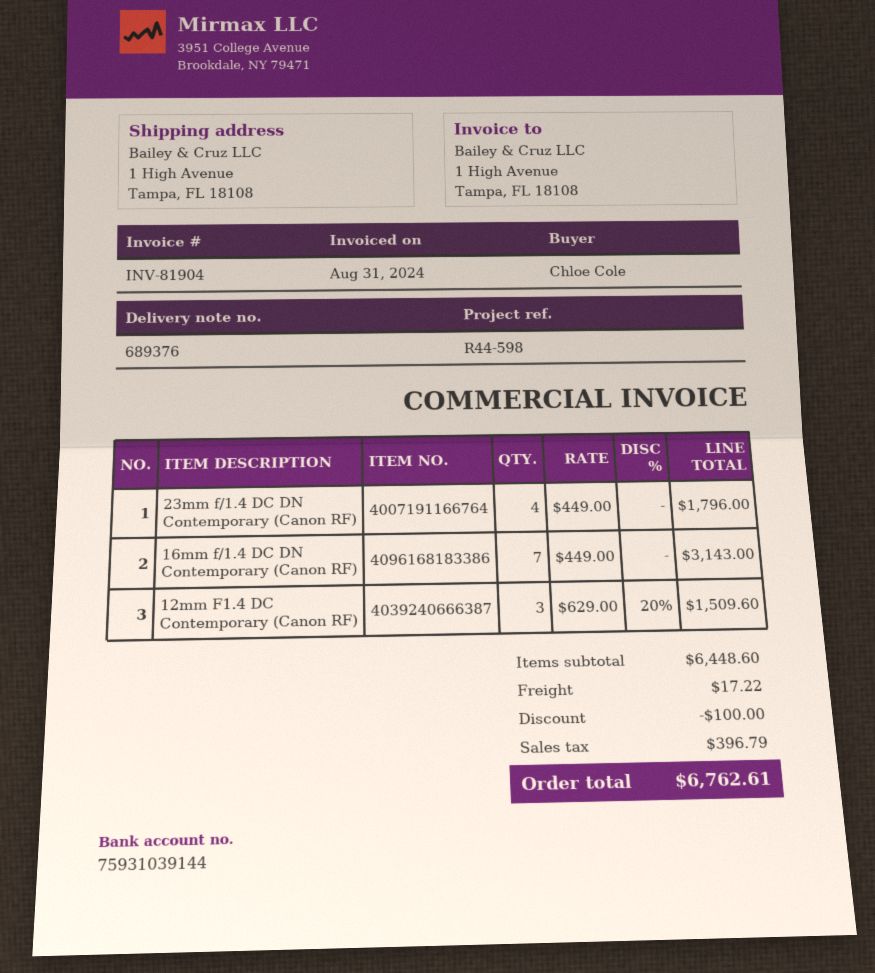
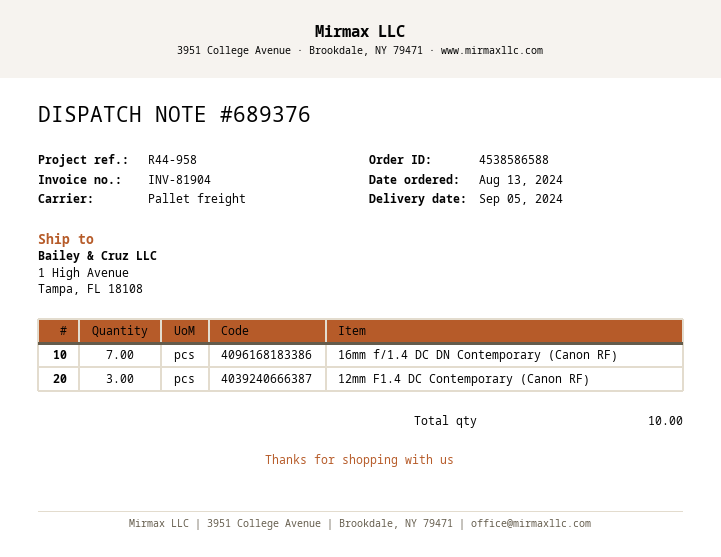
reference: R44-598 -> R44-958
23mm f/1.4 DC DN Contemporary (Canon RF): 4 -> none

